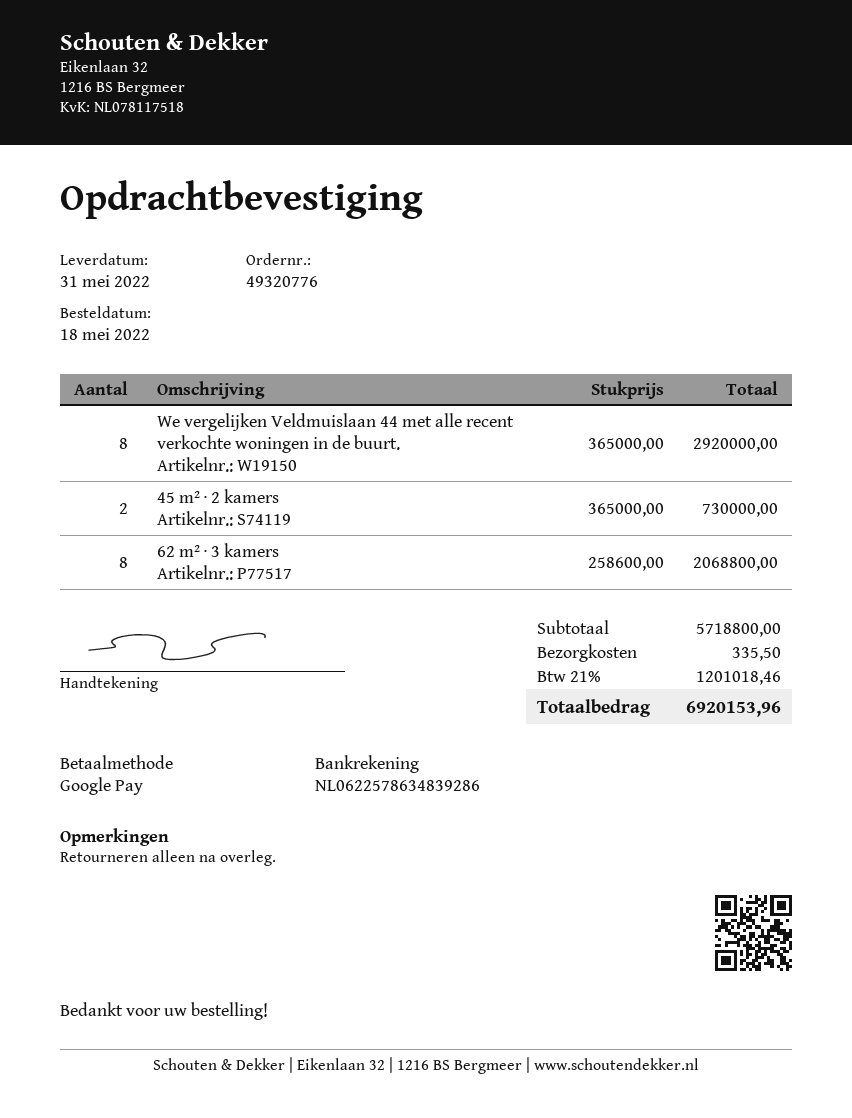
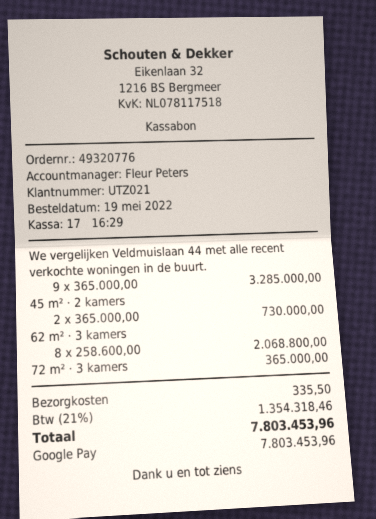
order date: 2022-05-18 -> 2022-05-19
We vergelijken Veldmuislaan 44 met alle recent verkochte woningen in de buurt.: 8 x 365000.00 = 2920000.00 -> 9 x 365000.00 = 3285000.00
72 m² · 3 kamers: none -> 1 x 365000.00 = 365000.00
tax: 21% = 1201018.46 -> 21% = 1354318.46
total: 6920153.96 -> 7803453.96

